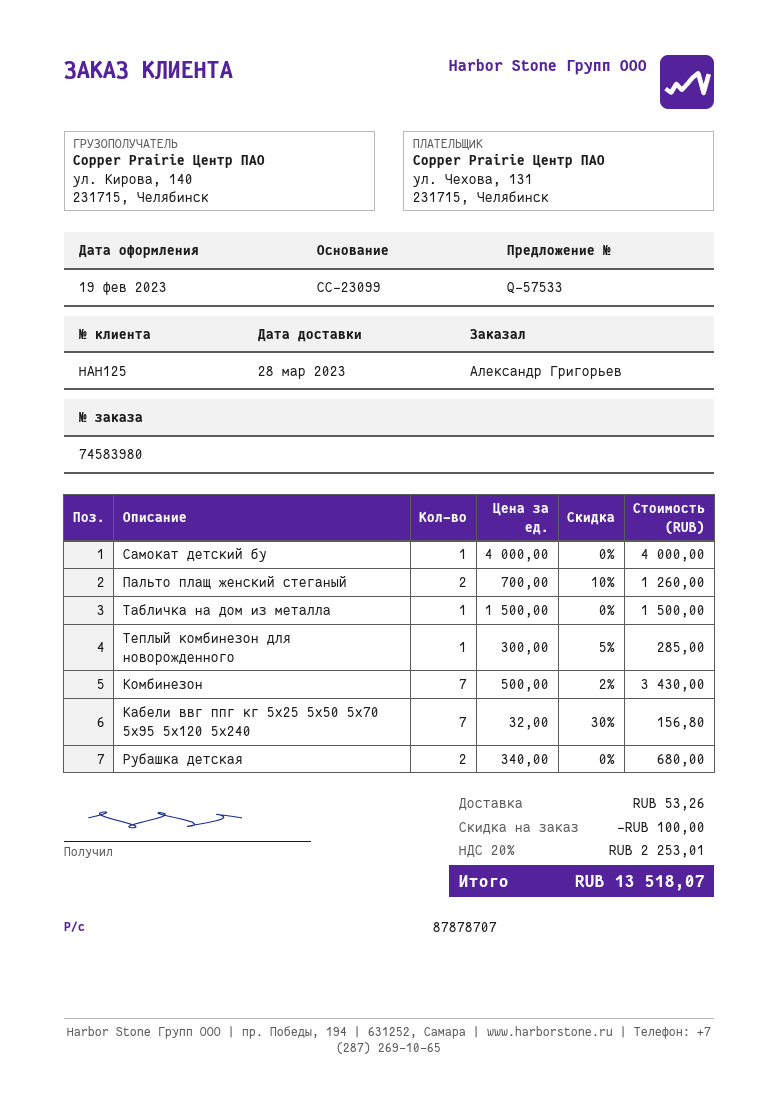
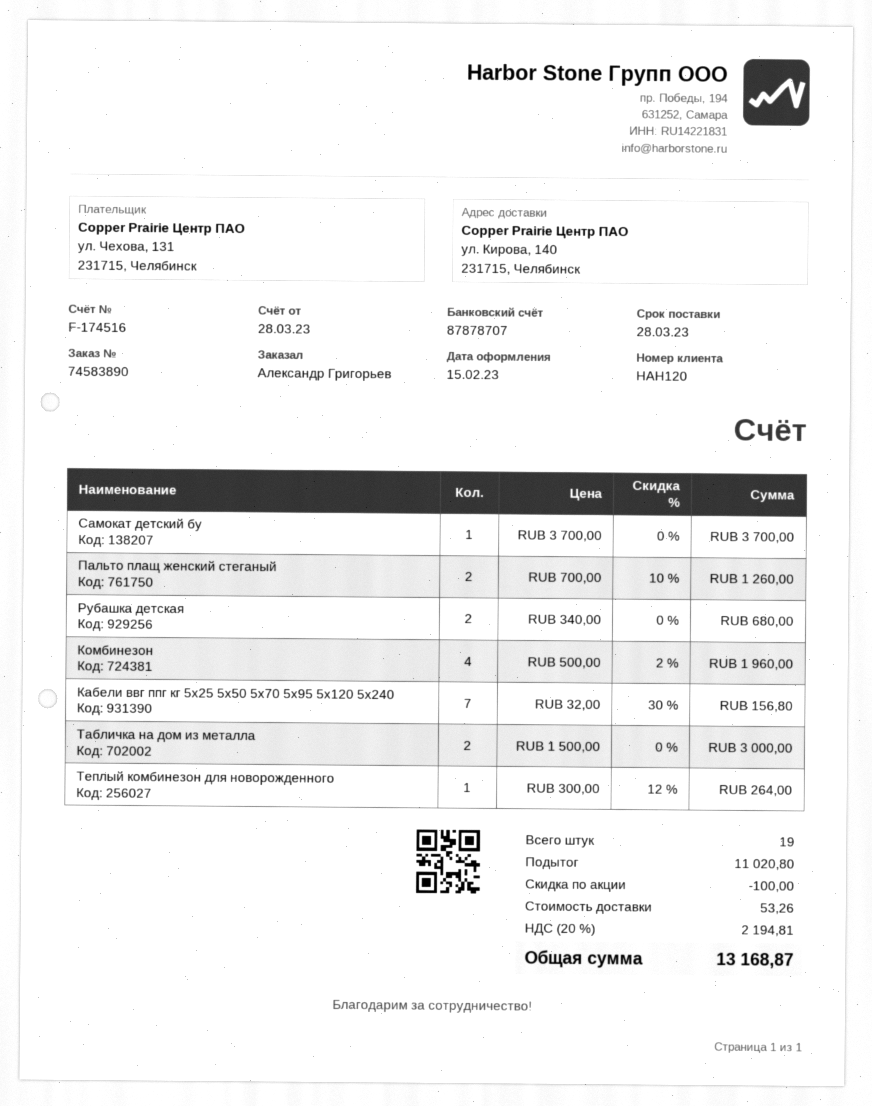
order number: 74583980 -> 74583890
order date: 2023-02-19 -> 2023-02-15
customer number: HAH125 -> HAH120
Самокат детский бу: 1 x 4000.00 = 4000.00 -> 1 x 3700.00 = 3700.00
Табличка на дом из металла: 1 x 1500.00 = 1500.00 -> 2 x 1500.00 = 3000.00
Теплый комбинезон для новорожденного: 1 x 300.00 - 5% = 285.00 -> 1 x 300.00 - 12% = 264.00
Комбинезон: 7 x 500.00 - 2% = 3430.00 -> 4 x 500.00 - 2% = 1960.00
tax: 20% = 2253.01 -> 20% = 2194.81
total: 13518.07 -> 13168.87

